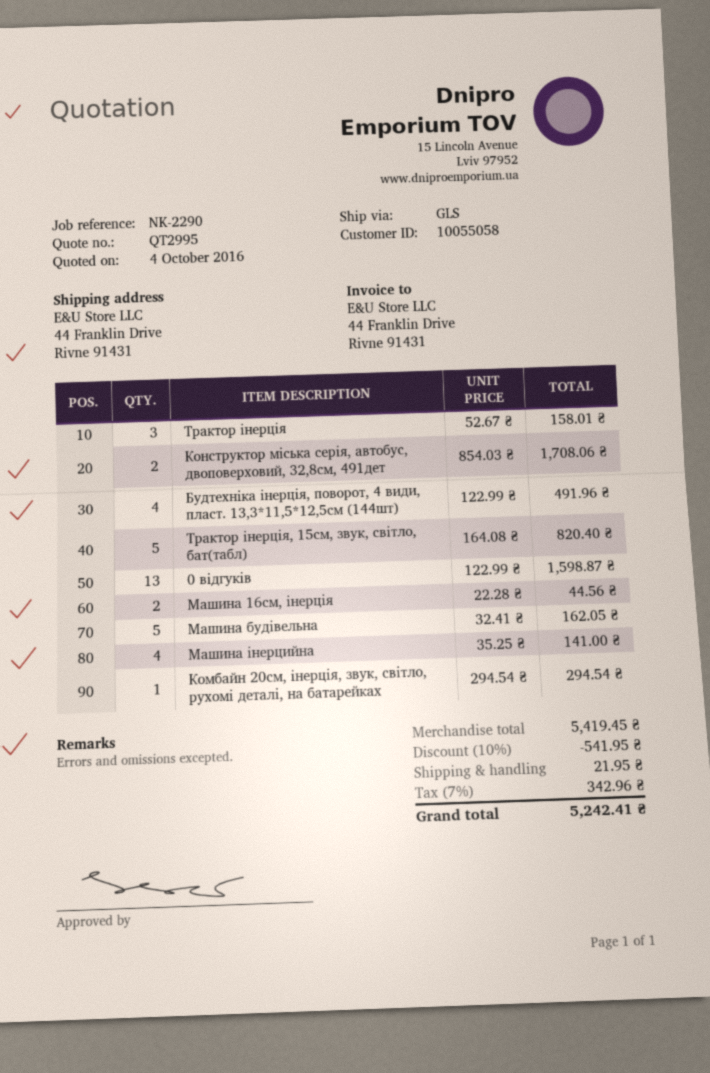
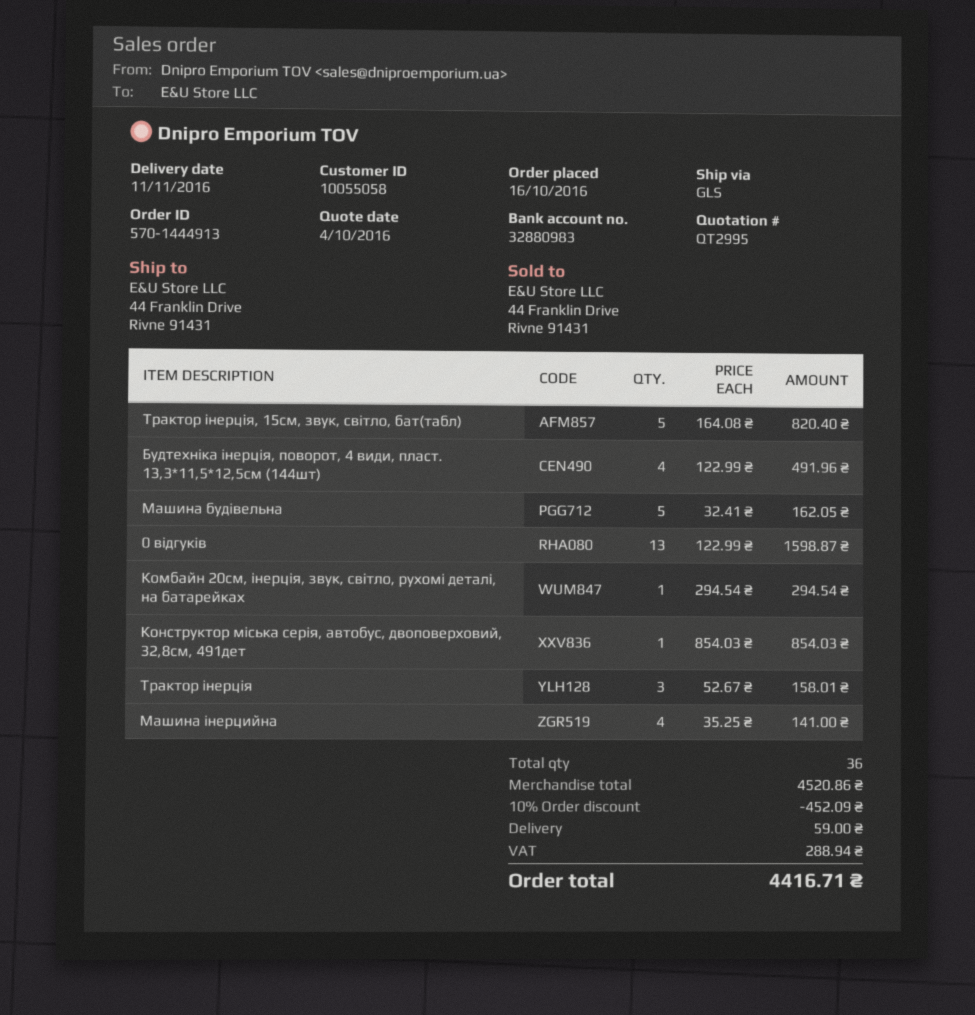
Конструктор міська серія, автобус, двоповерховий, 32,8см, 491дет: 2 x 854.03 = 1708.06 -> 1 x 854.03 = 854.03
Машина 16см, інерція: 2 x 22.28 = 44.56 -> none
subtotal: 5419.45 -> 4520.86
discount: 10% = 541.95 -> 10% = 452.09
shipping: 21.95 -> 59.00
tax: 342.96 -> 288.94
total: 5242.41 -> 4416.71

